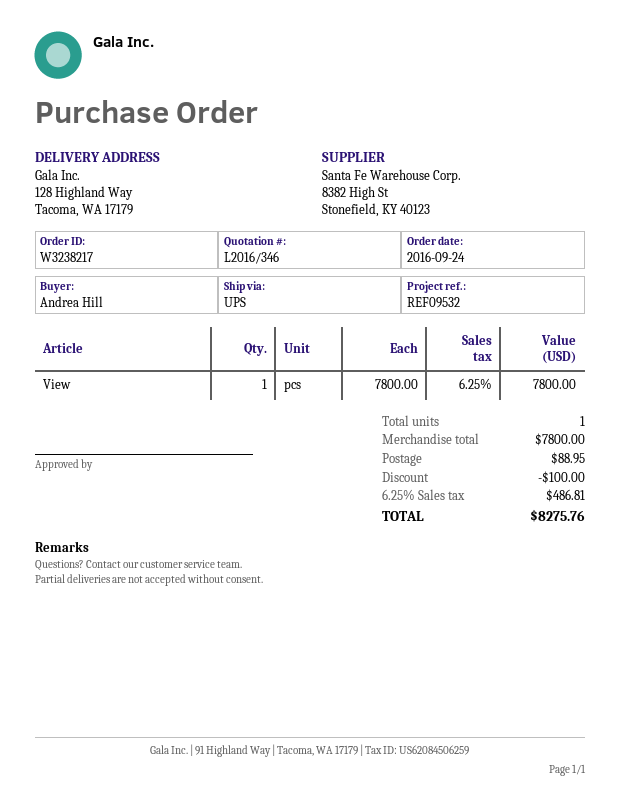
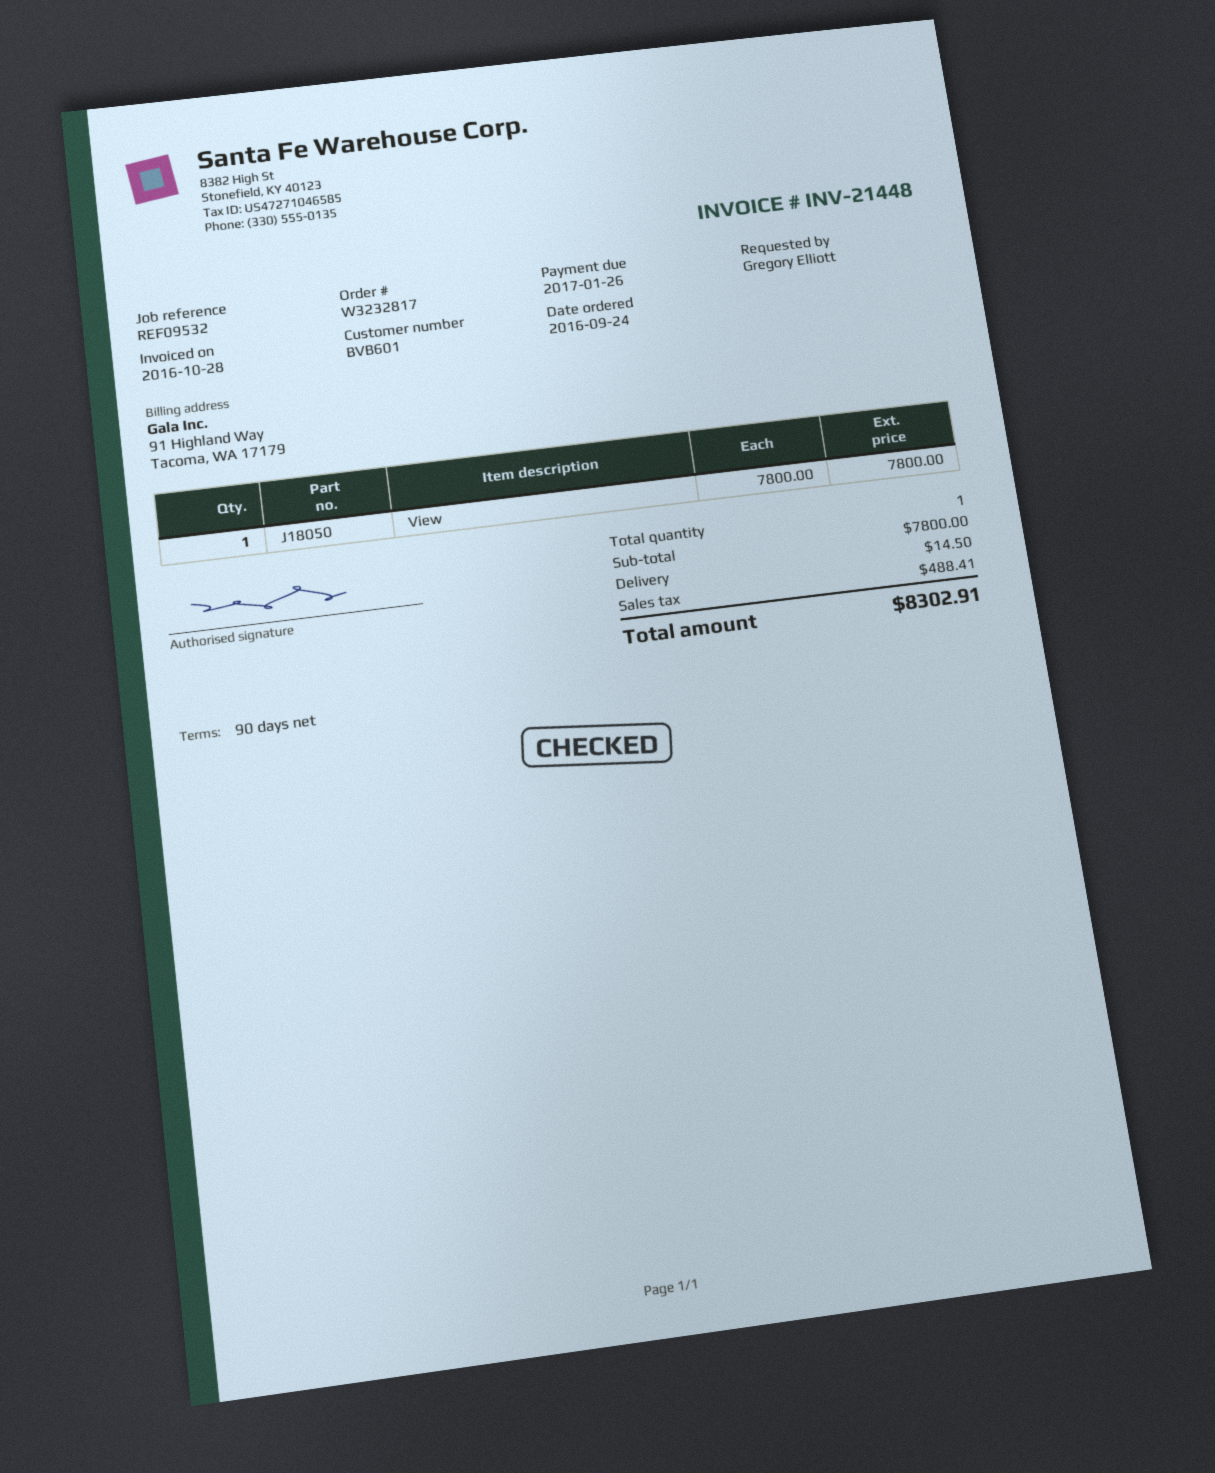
order number: W3238217 -> W3232817
ordered by: Andrea Hill -> Gregory Elliott
discount: 100.00 -> none
shipping: 88.95 -> 14.50
tax: 486.81 -> 488.41
total: 8275.76 -> 8302.91

